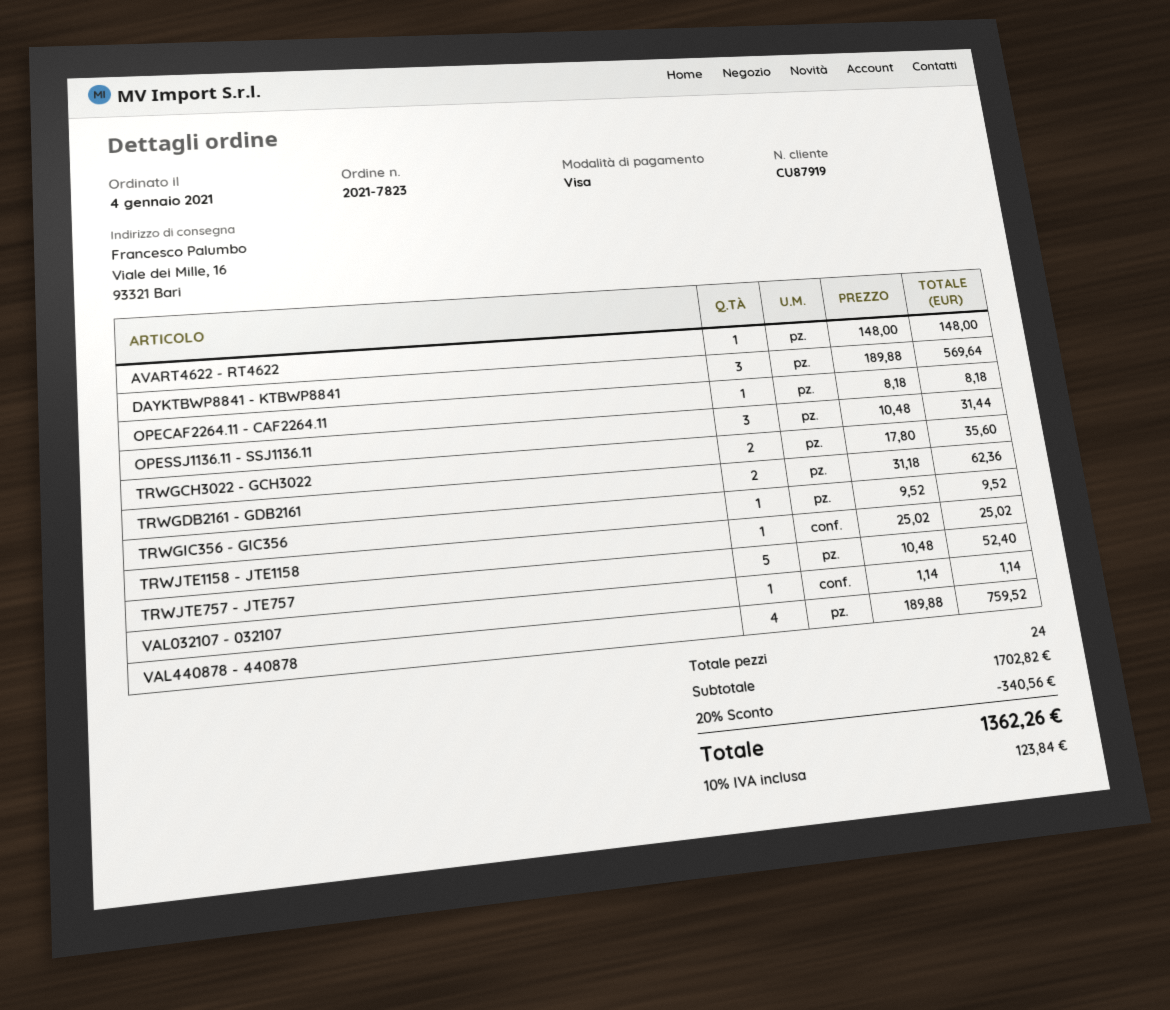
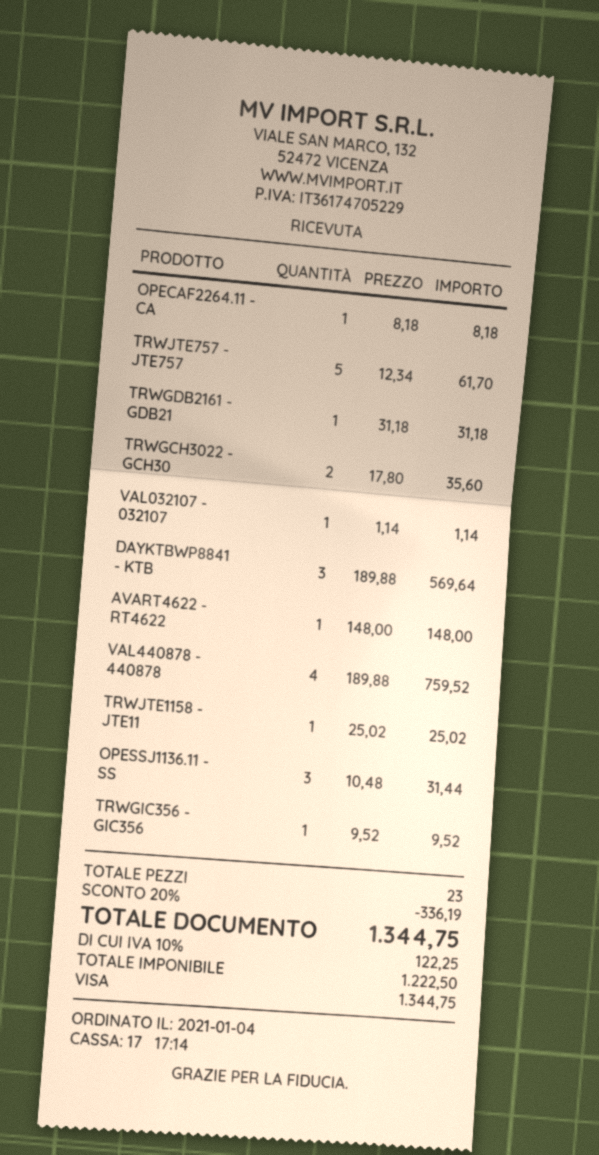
TRWGDB2161 - GDB2161: 2 x 31.18 = 62.36 -> 1 x 31.18 = 31.18
TRWJTE757 - JTE757: 5 x 10.48 = 52.40 -> 5 x 12.34 = 61.70
total quantity: 24 -> 23
discount: 20% = 340.56 -> 20% = 336.19
tax: 10% = 123.84 -> 10% = 122.25
total: 1362.26 -> 1344.75

